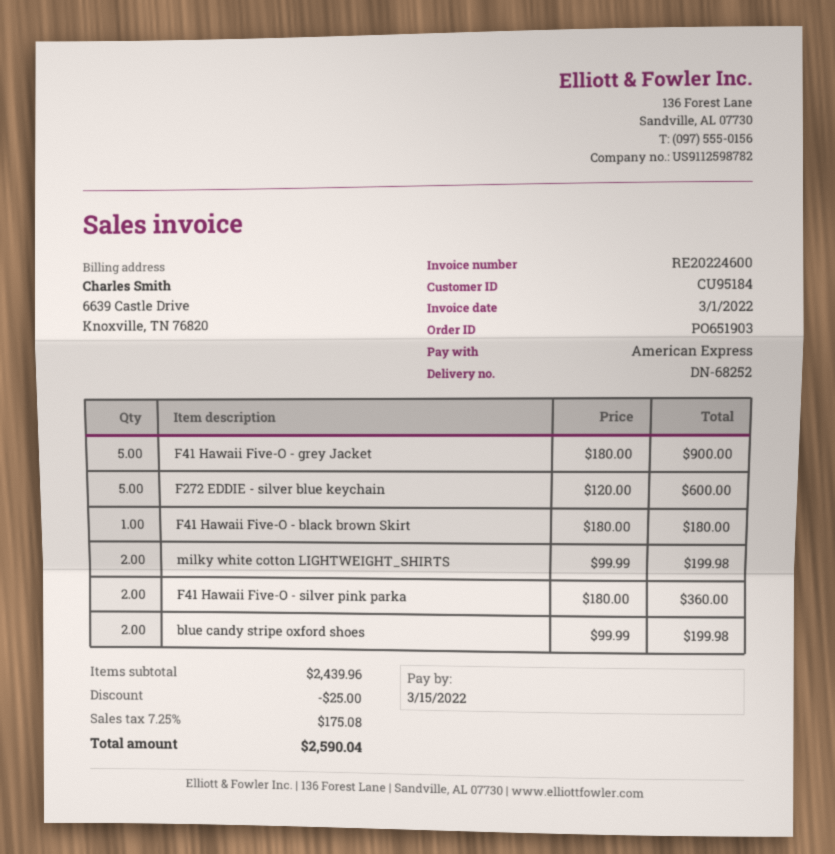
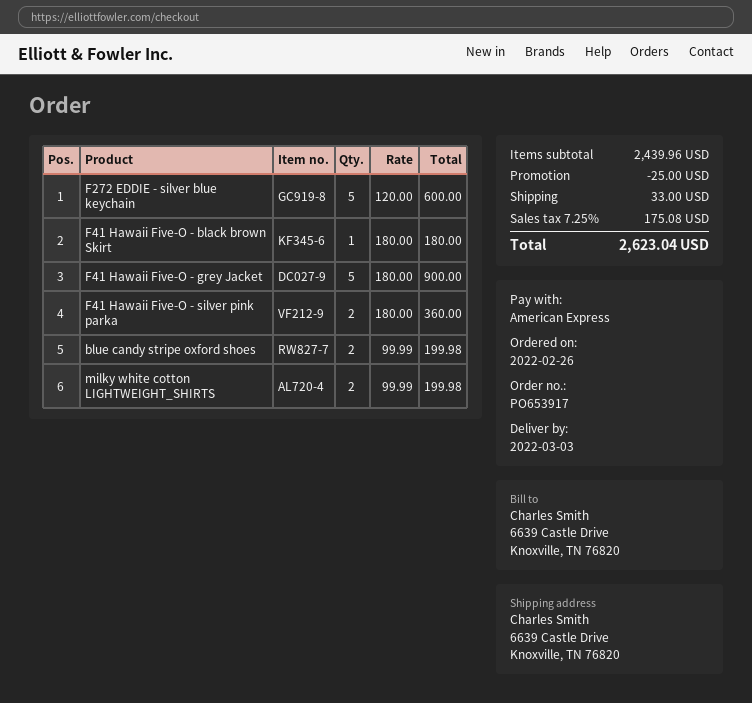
order number: PO651903 -> PO653917
shipping: none -> 33.00
total: 2590.04 -> 2623.04

